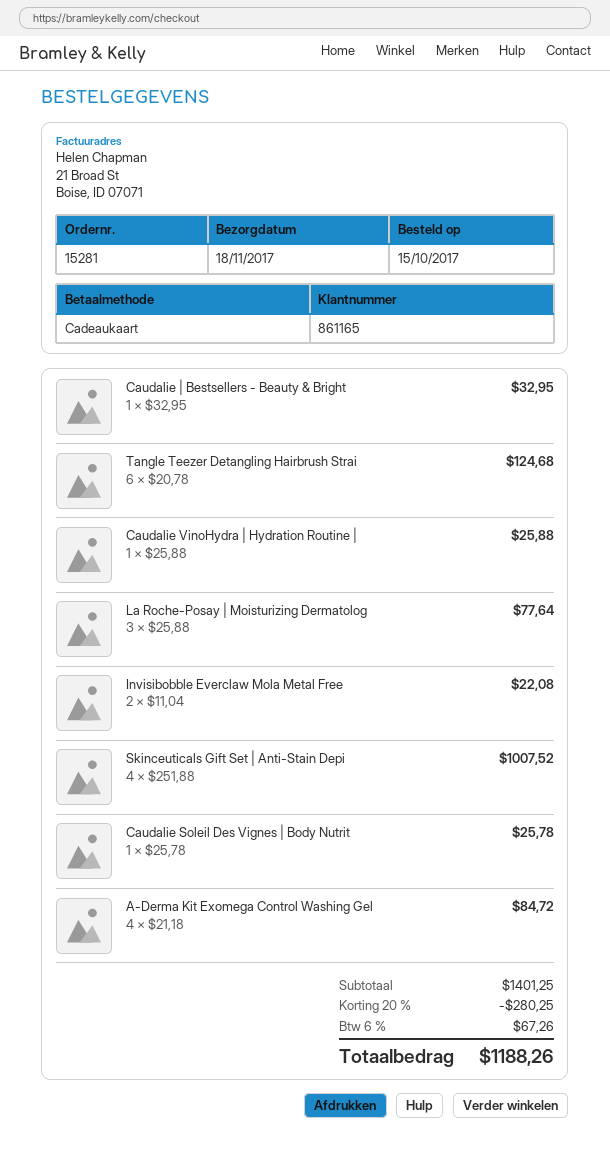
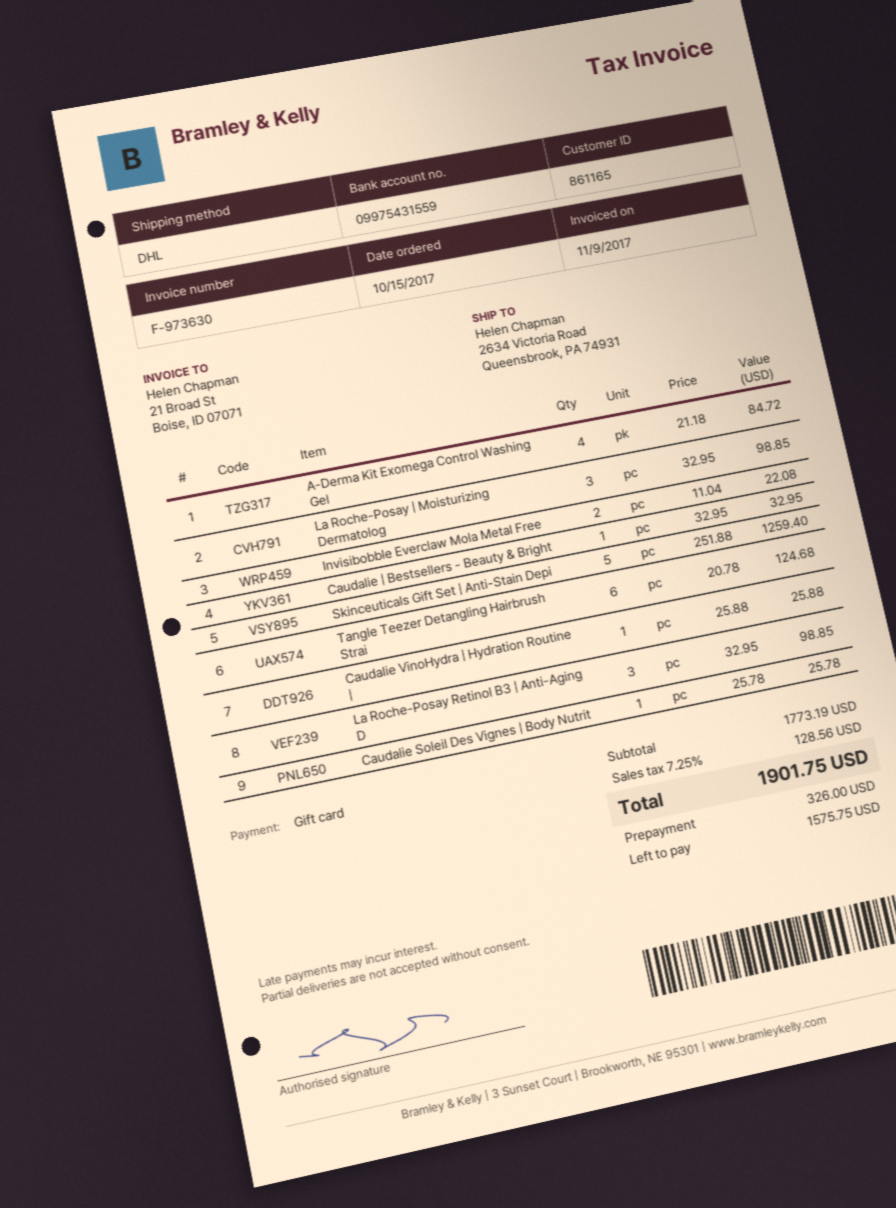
La Roche-Posay | Moisturizing Dermatolog: 3 x 25.88 = 77.64 -> 3 x 32.95 = 98.85
Skinceuticals Gift Set | Anti-Stain Depi: 4 x 251.88 = 1007.52 -> 5 x 251.88 = 1259.40
La Roche-Posay Retinol B3 | Anti-Aging D: none -> 3 x 32.95 = 98.85
subtotal: 1401.25 -> 1773.19
discount: 20% = 280.25 -> none
tax: 6% = 67.26 -> 7.25% = 128.56
total: 1188.26 -> 1901.75

